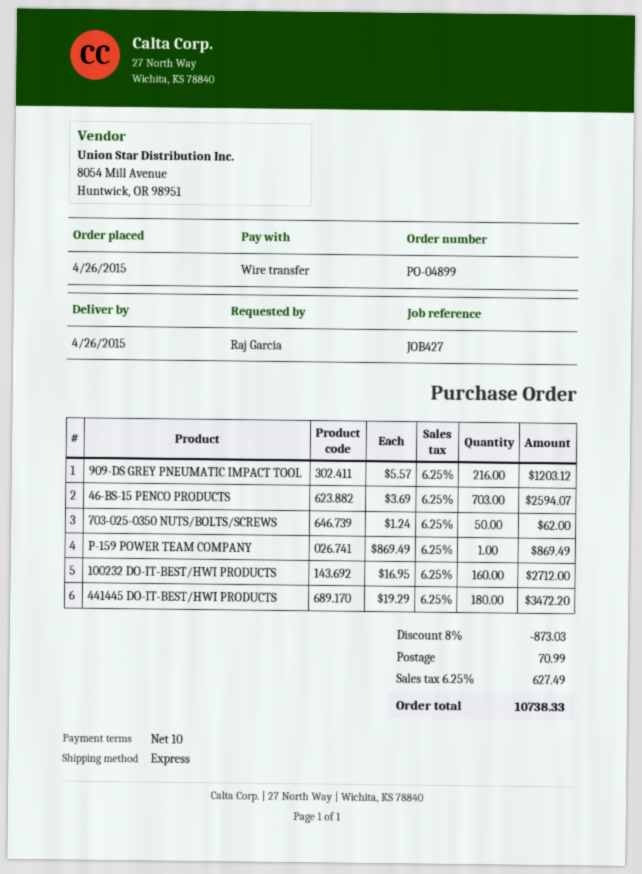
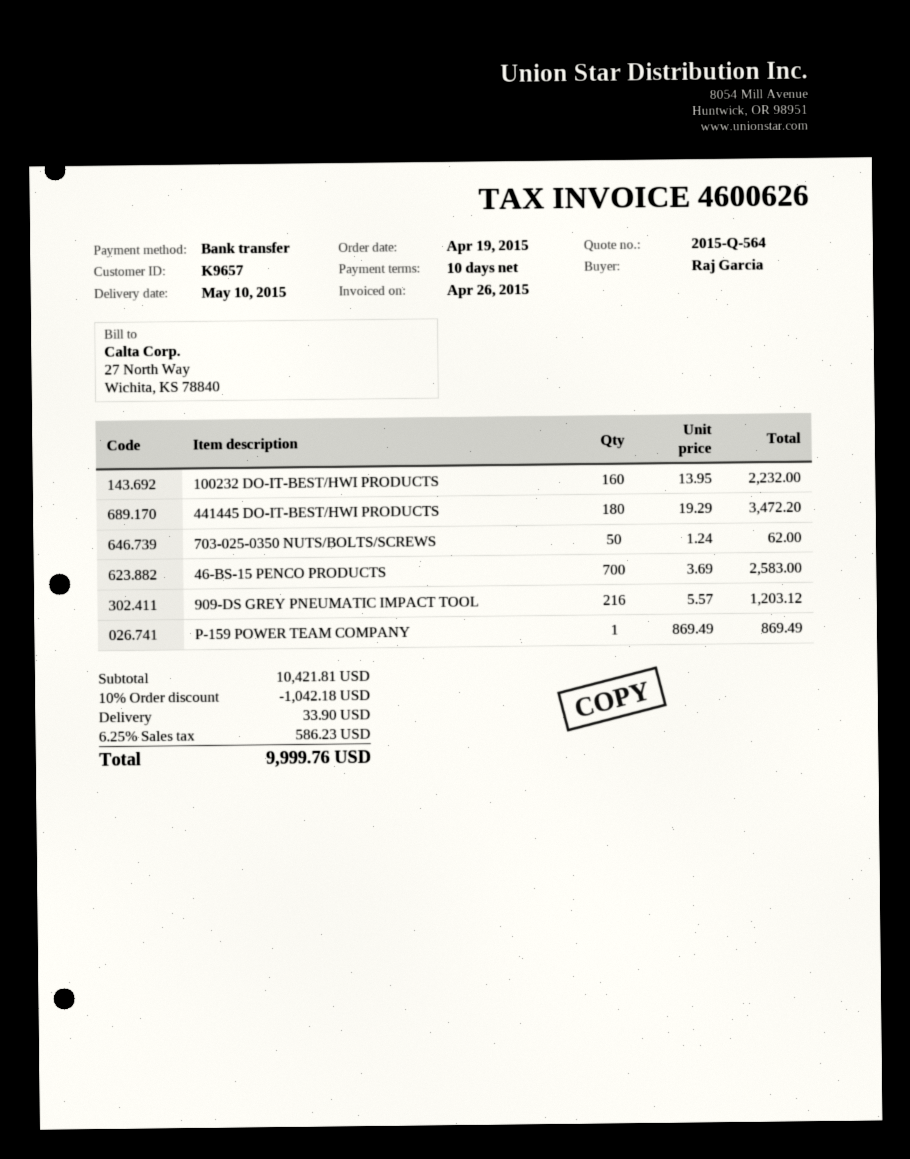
order date: 2015-04-26 -> 2015-04-19
delivery date: 2015-04-26 -> 2015-05-10
46-BS-15 PENCO PRODUCTS: 703 x 3.69 = 2594.07 -> 700 x 3.69 = 2583.00
100232 DO-IT-BEST/HWI PRODUCTS: 160 x 16.95 = 2712.00 -> 160 x 13.95 = 2232.00
discount: 8% = 873.03 -> 10% = 1042.18
shipping: 70.99 -> 33.90
tax: 6.25% = 627.49 -> 6.25% = 586.23
total: 10738.33 -> 9999.76

